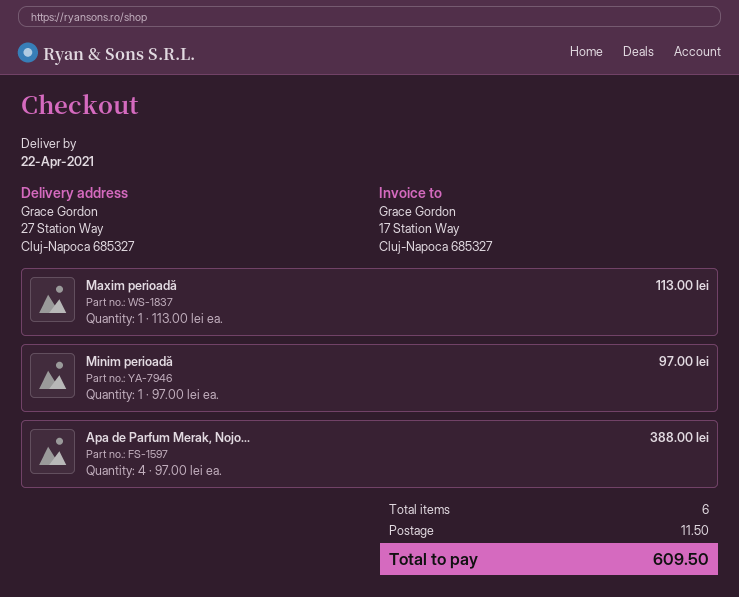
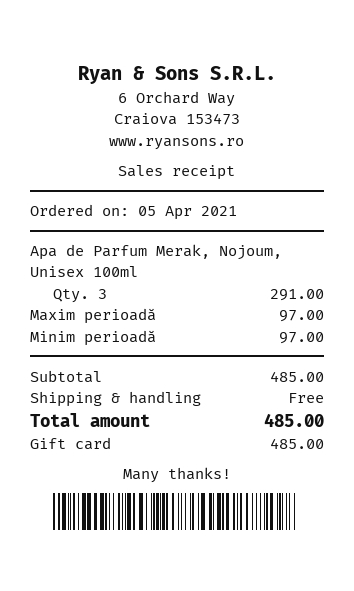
Maxim perioadă: 1 for 113.00 -> 1 for 97.00
Apa de Parfum Merak, Nojo...: 4 for 388.00 -> 3 for 291.00
shipping: 11.50 -> 0.00
total: 609.50 -> 485.00

